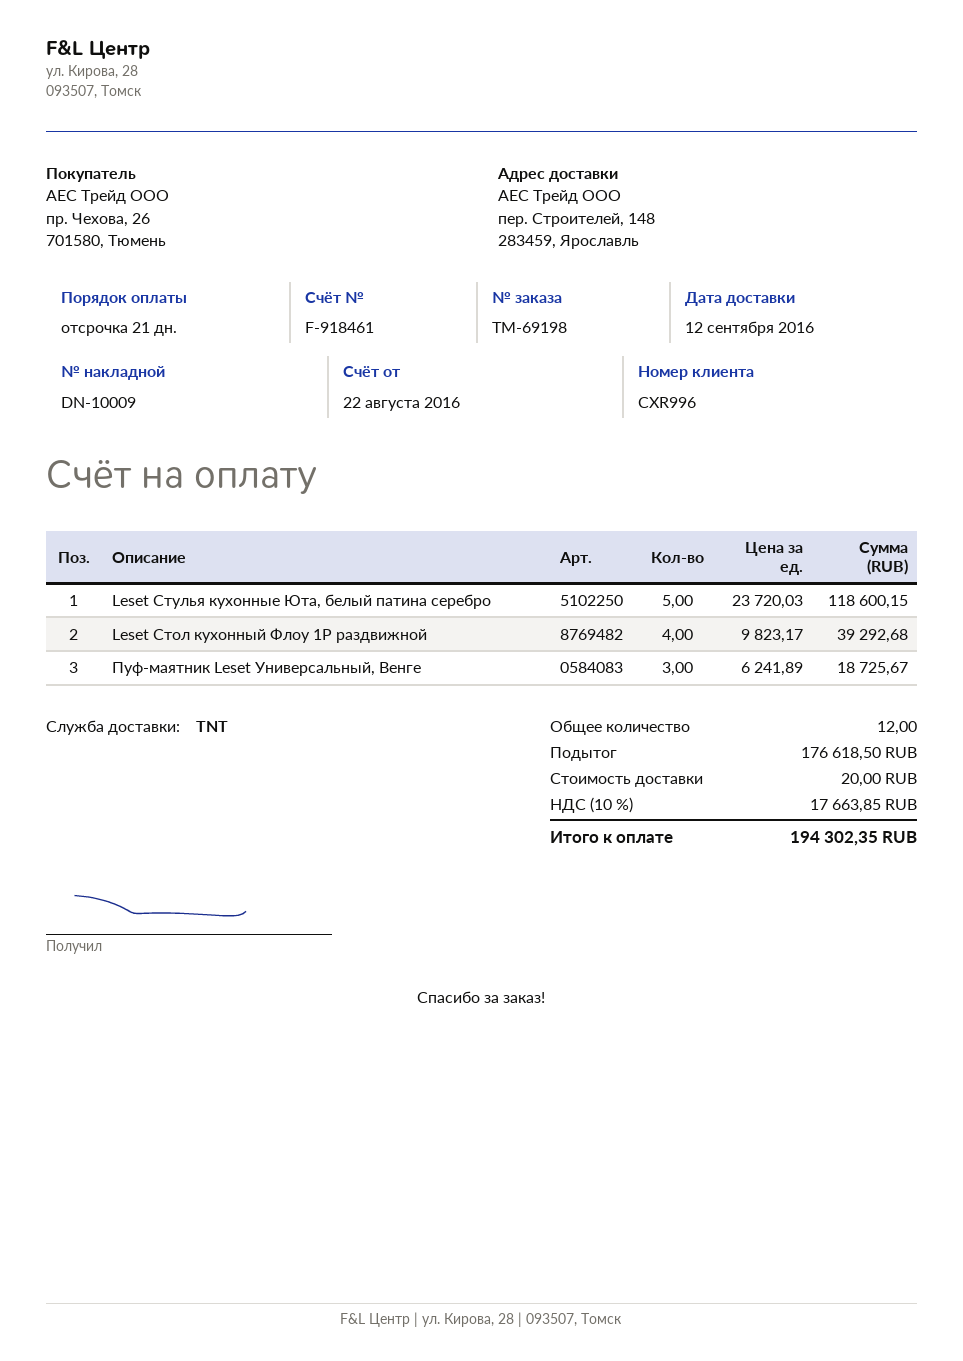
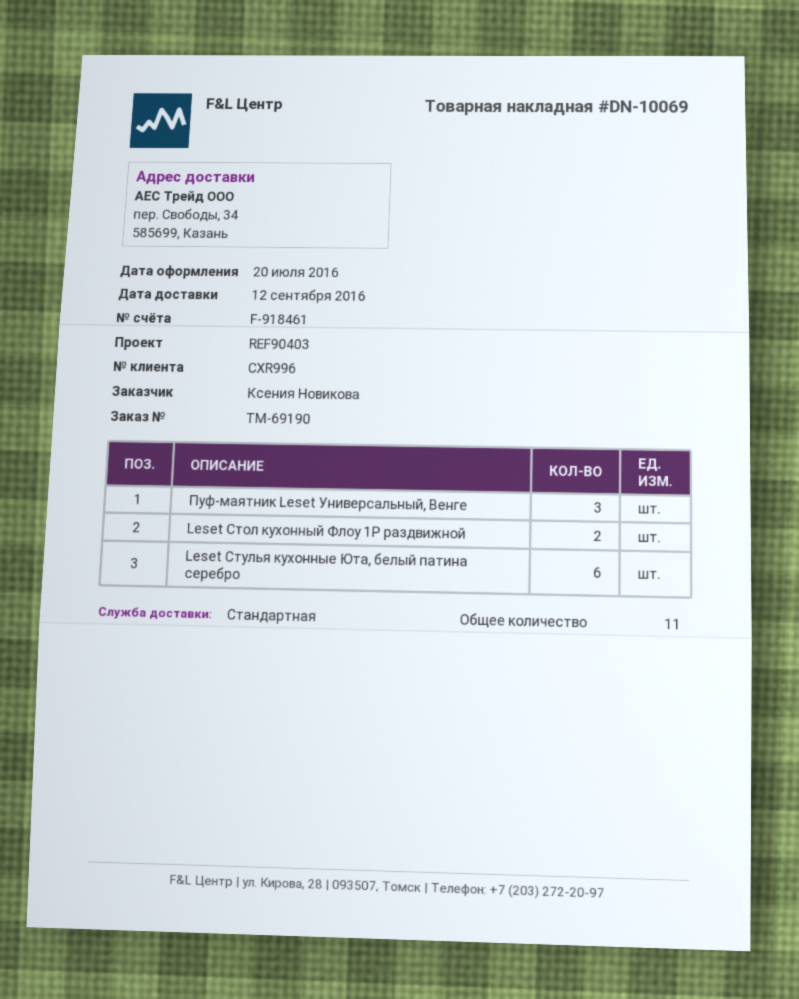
order number: TM-69198 -> TM-69190
delivery note number: DN-10009 -> DN-10069
shipping method: TNT -> standard
ship to: пер. Строителей, 148, 283459, Ярославль -> пер. Свободы, 34, 585699, Казань
Leset Стулья кухонные Юта, белый патина серебро: 5 -> 6
Leset Стол кухонный Флоу 1Р раздвижной: 4 -> 2
total quantity: 12 -> 11

